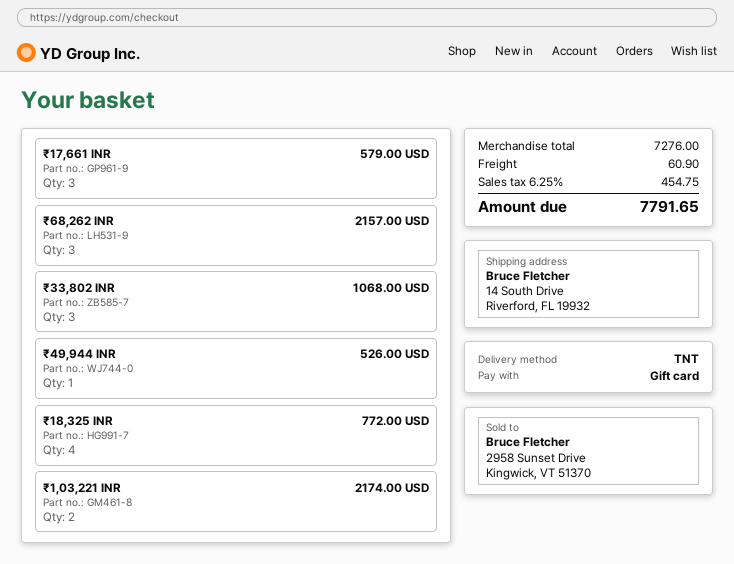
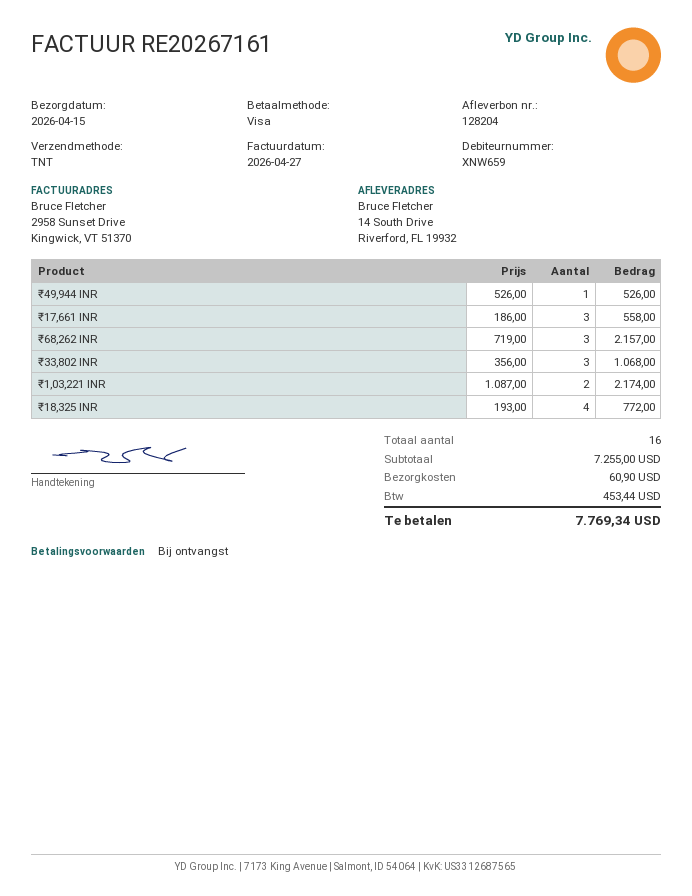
payment method: gift card -> Visa
₹17,661 INR: 3 for 579.00 -> 3 for 558.00
subtotal: 7276.00 -> 7255.00
tax: 454.75 -> 453.44
total: 7791.65 -> 7769.34

